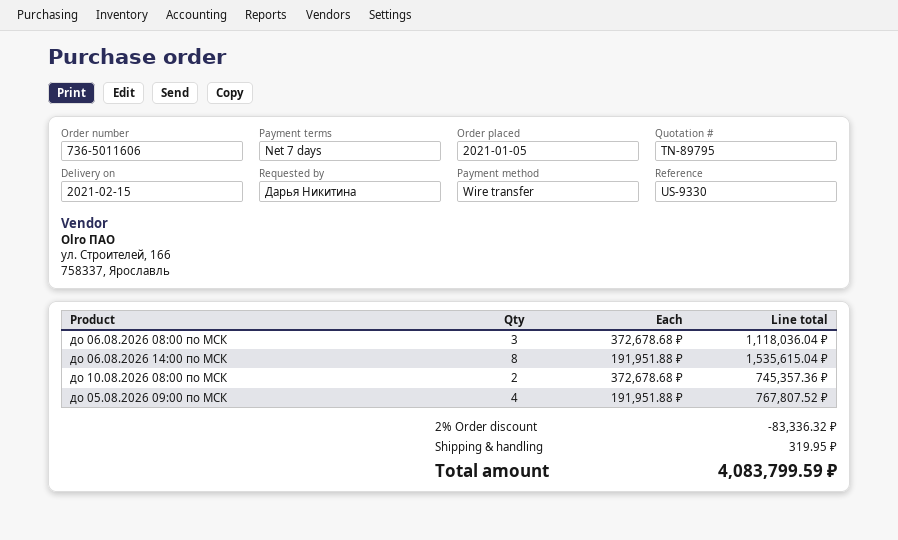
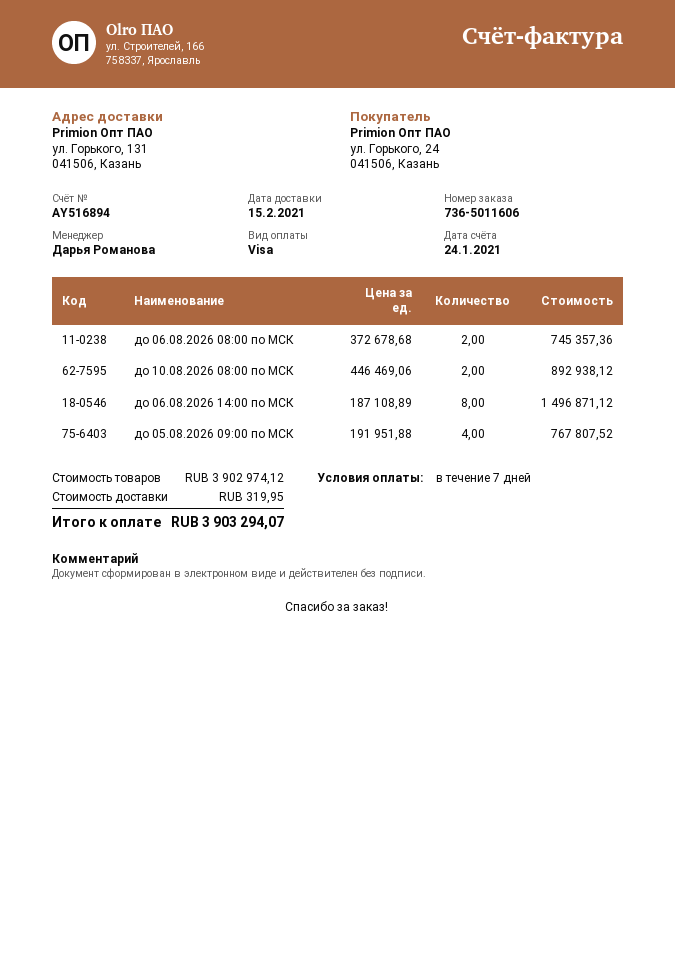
payment method: bank transfer -> Visa
до 06.08.2026 08:00 по МСК: 3 x 372678.68 = 1118036.04 -> 2 x 372678.68 = 745357.36
до 06.08.2026 14:00 по МСК: 8 x 191951.88 = 1535615.04 -> 8 x 187108.89 = 1496871.12
до 10.08.2026 08:00 по МСК: 2 x 372678.68 = 745357.36 -> 2 x 446469.06 = 892938.12
discount: 2% = 83336.32 -> none
total: 4083799.59 -> 3903294.07

